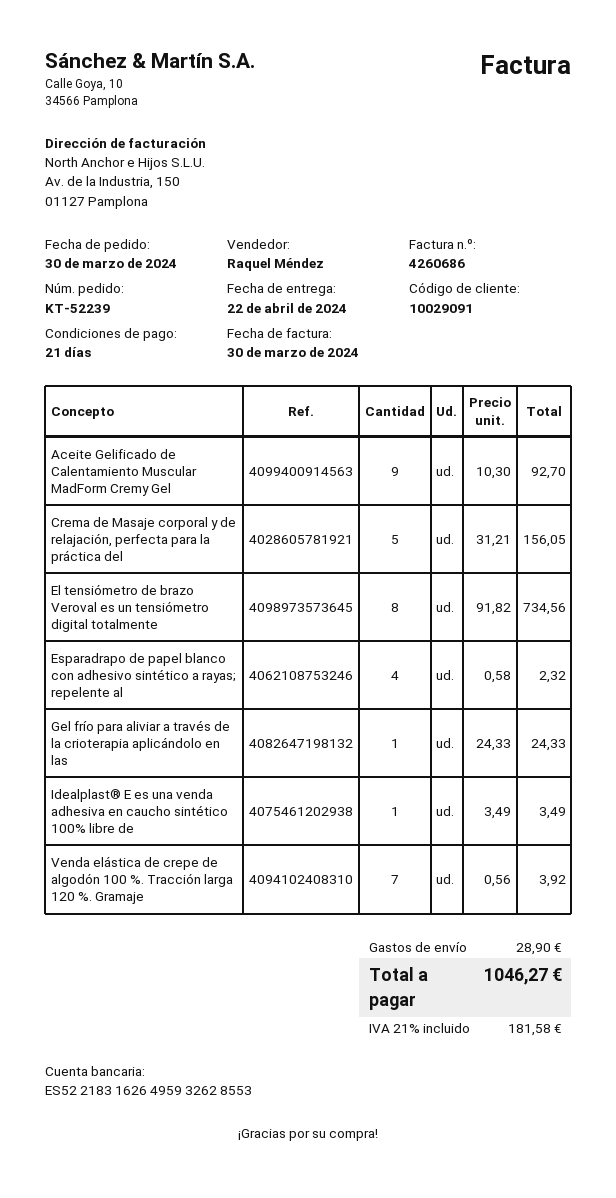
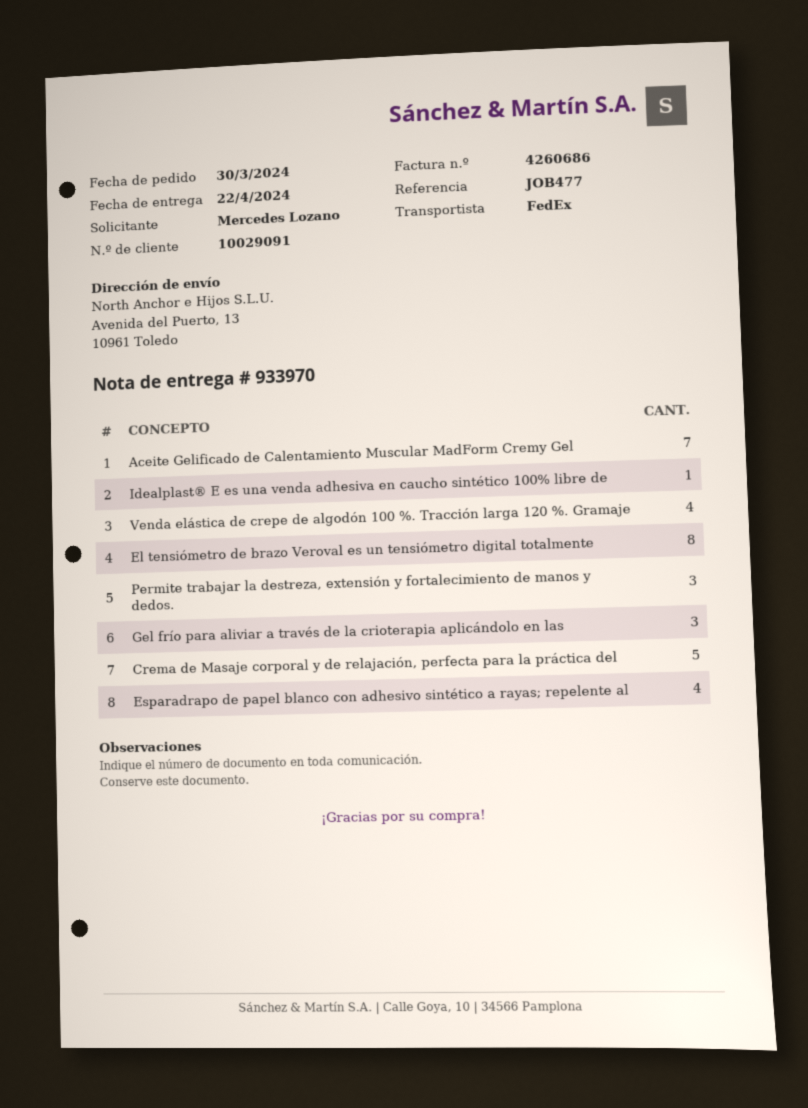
Aceite Gelificado de Calentamiento Muscular MadForm Cremy Gel: 9 -> 7
Gel frío para aliviar a través de la crioterapia aplicándolo en las: 1 -> 3
Venda elástica de crepe de algodón 100 %. Tracción larga 120 %. Gramaje: 7 -> 4
Permite trabajar la destreza, extensión y fortalecimiento de manos y dedos.: none -> 3

